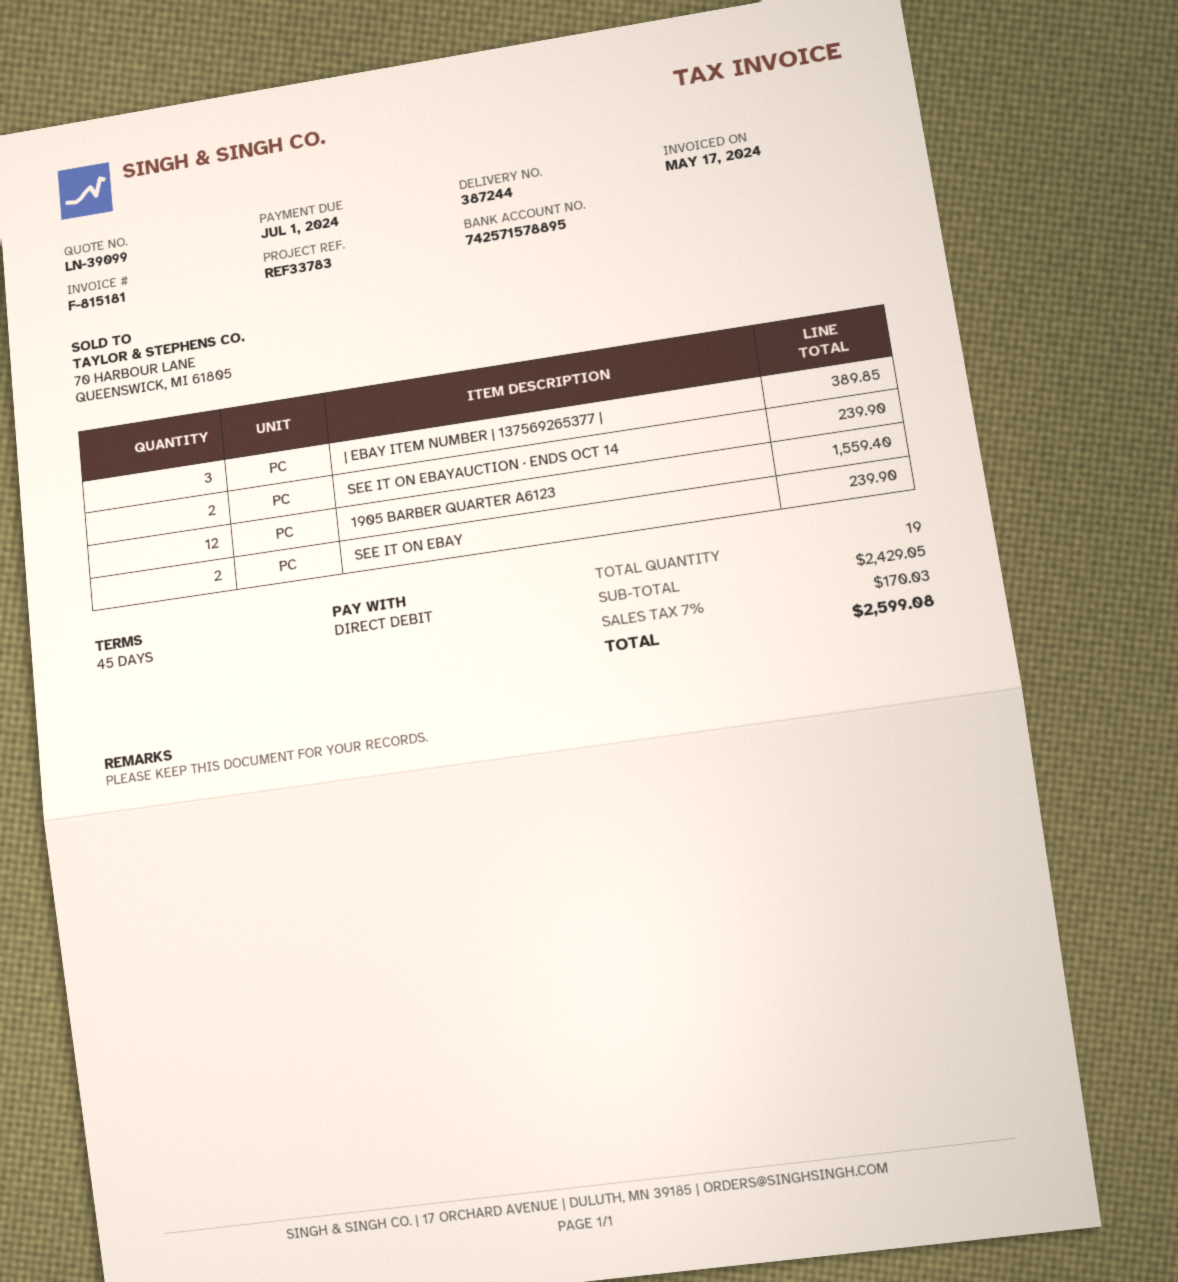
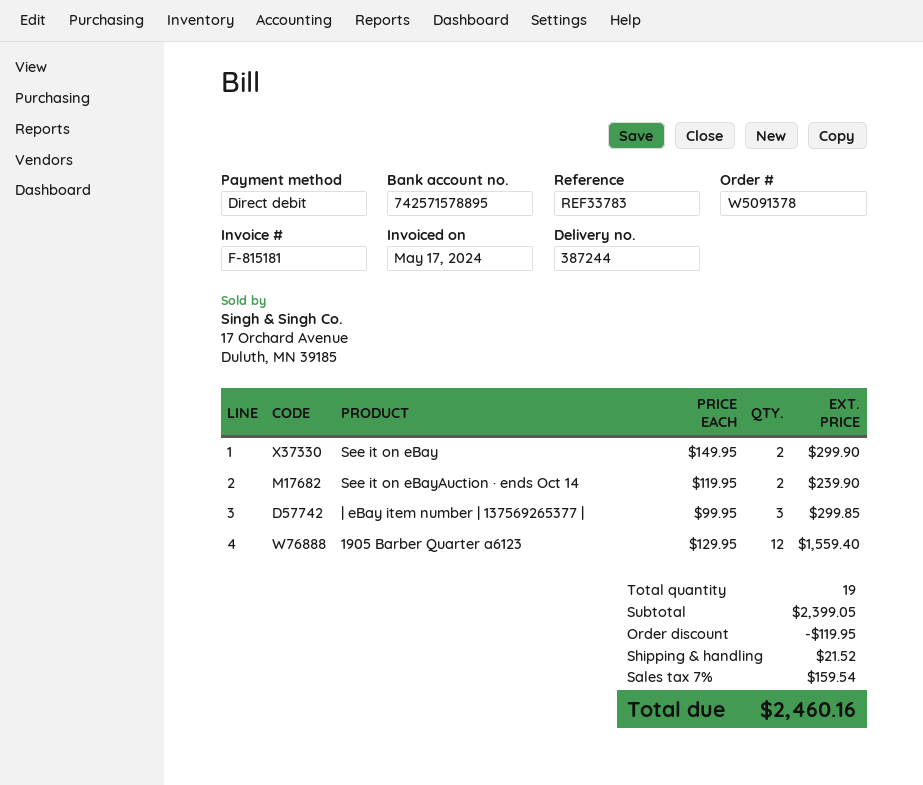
| EBAY ITEM NUMBER | 137569265377 |: 3 for 389.85 -> 3 for 299.85
SEE IT ON EBAY: 2 for 239.90 -> 2 for 299.90
subtotal: 2429.05 -> 2399.05
discount: none -> 119.95
shipping: none -> 21.52
tax: 7% = 170.03 -> 7% = 159.54
total: 2599.08 -> 2460.16

